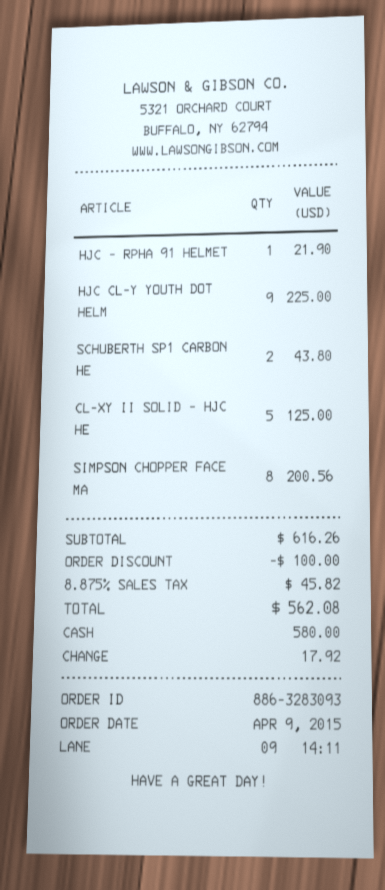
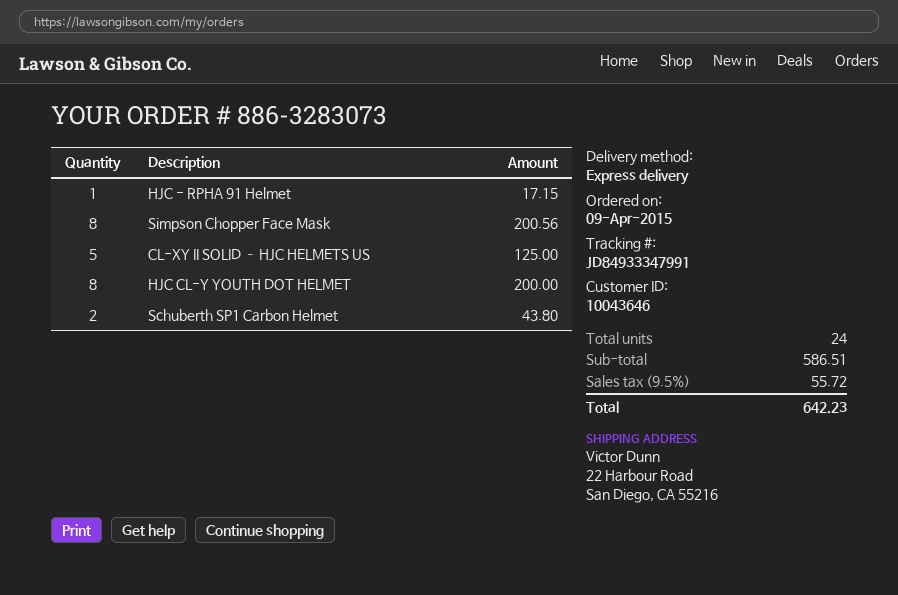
order number: 886-3283093 -> 886-3283073
HJC - RPHA 91 HELMET: 1 for 21.90 -> 1 for 17.15
HJC CL-Y YOUTH DOT HELM: 9 for 225.00 -> 8 for 200.00
subtotal: 616.26 -> 586.51
discount: 100.00 -> none
tax: 8.875% = 45.82 -> 9.5% = 55.72
total: 562.08 -> 642.23

